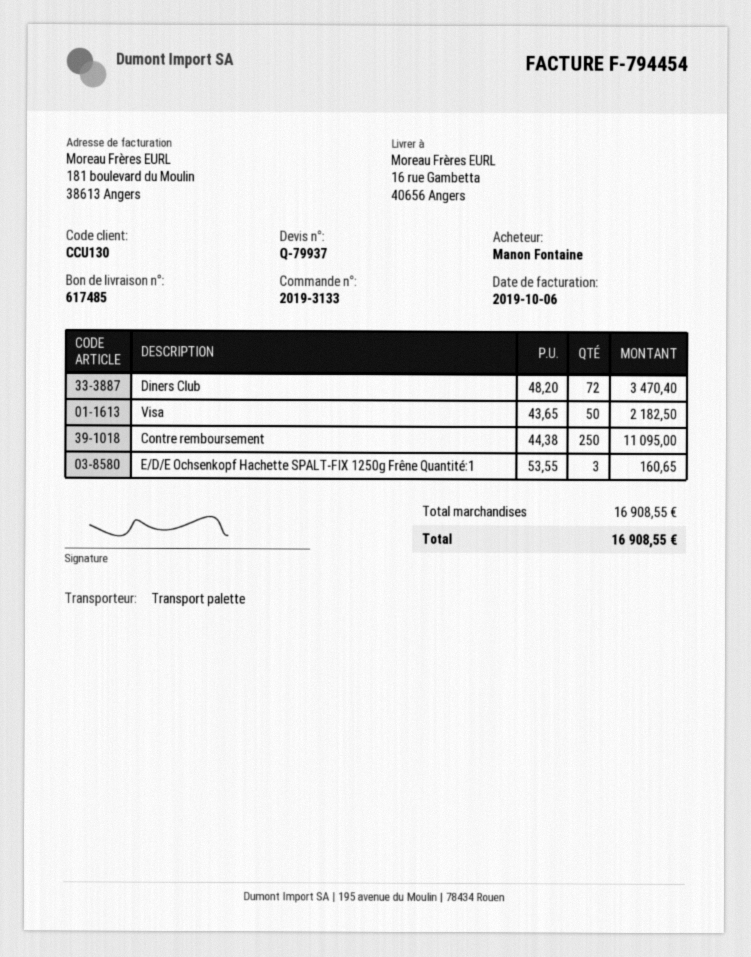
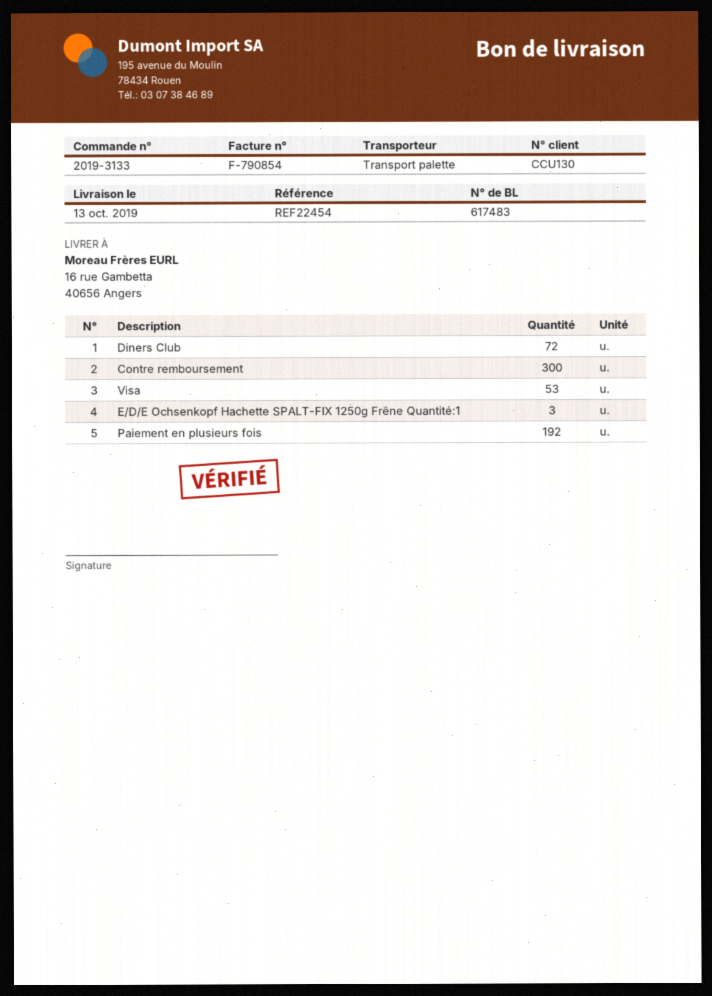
delivery note number: 617485 -> 617483
invoice number: F-794454 -> F-790854
Visa: 50 -> 53
Contre remboursement: 250 -> 300
Paiement en plusieurs fois: none -> 192

